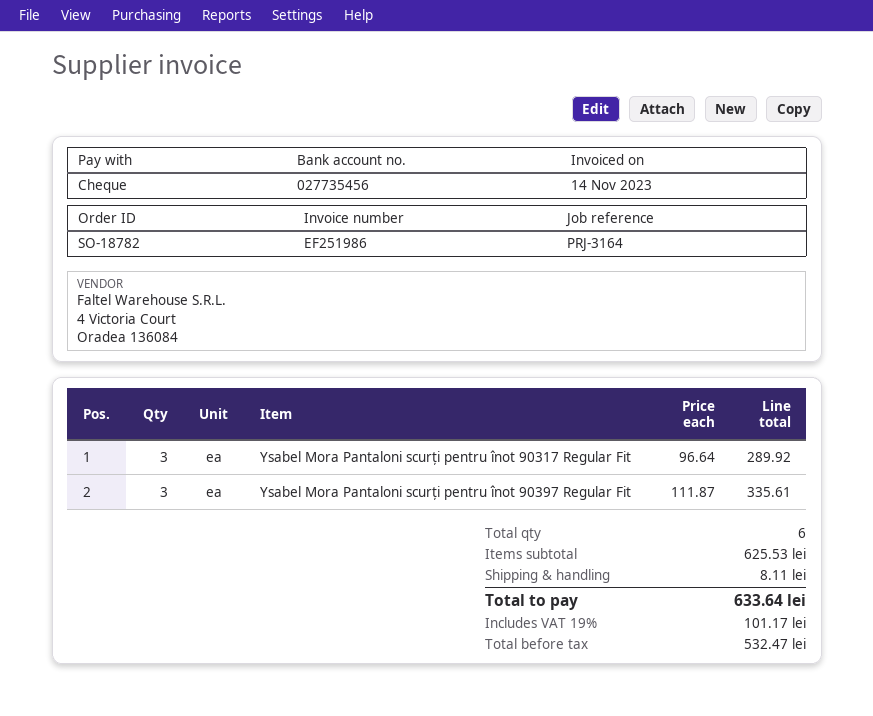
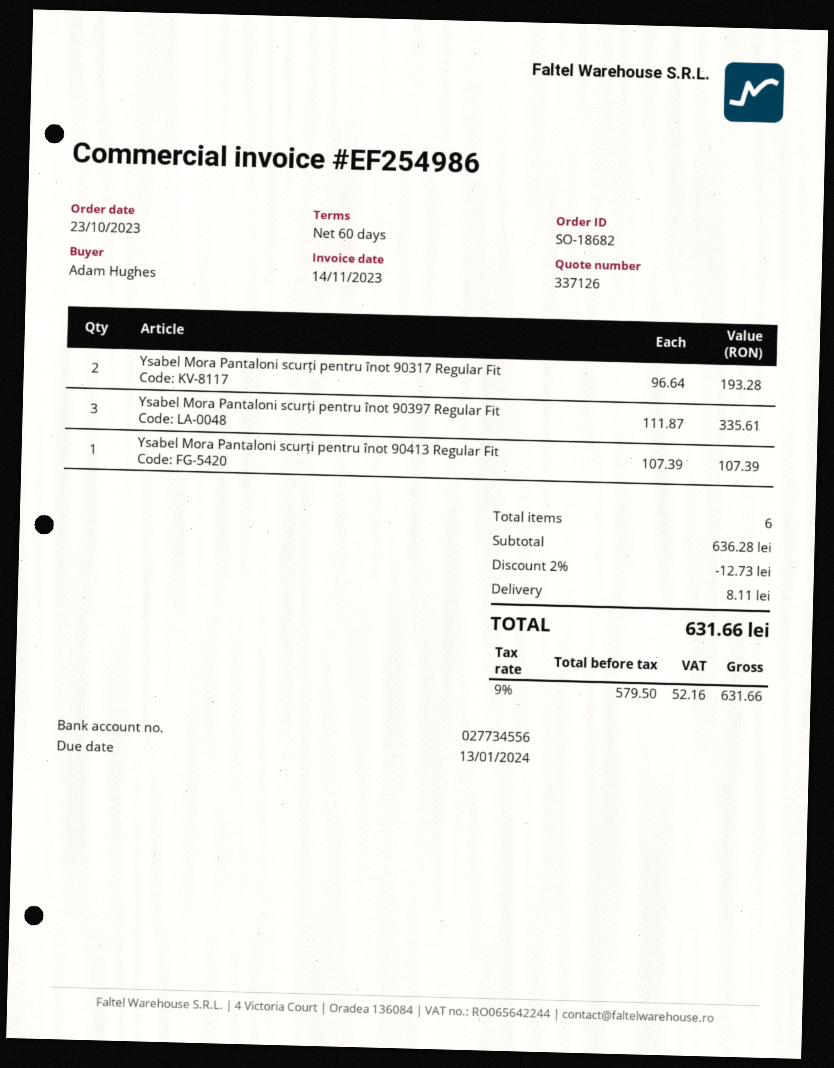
order number: SO-18782 -> SO-18682
invoice number: EF251986 -> EF254986
bank account: 027735456 -> 027734556
Ysabel Mora Pantaloni scurți pentru înot 90317 Regular Fit: 3 x 96.64 = 289.92 -> 2 x 96.64 = 193.28
Ysabel Mora Pantaloni scurți pentru înot 90413 Regular Fit: none -> 1 x 107.39 = 107.39
subtotal: 625.53 -> 636.28
discount: none -> 2% = 12.73
net: 532.47 -> 579.50
tax: 19% = 101.17 -> 9% = 52.16
total: 633.64 -> 631.66

